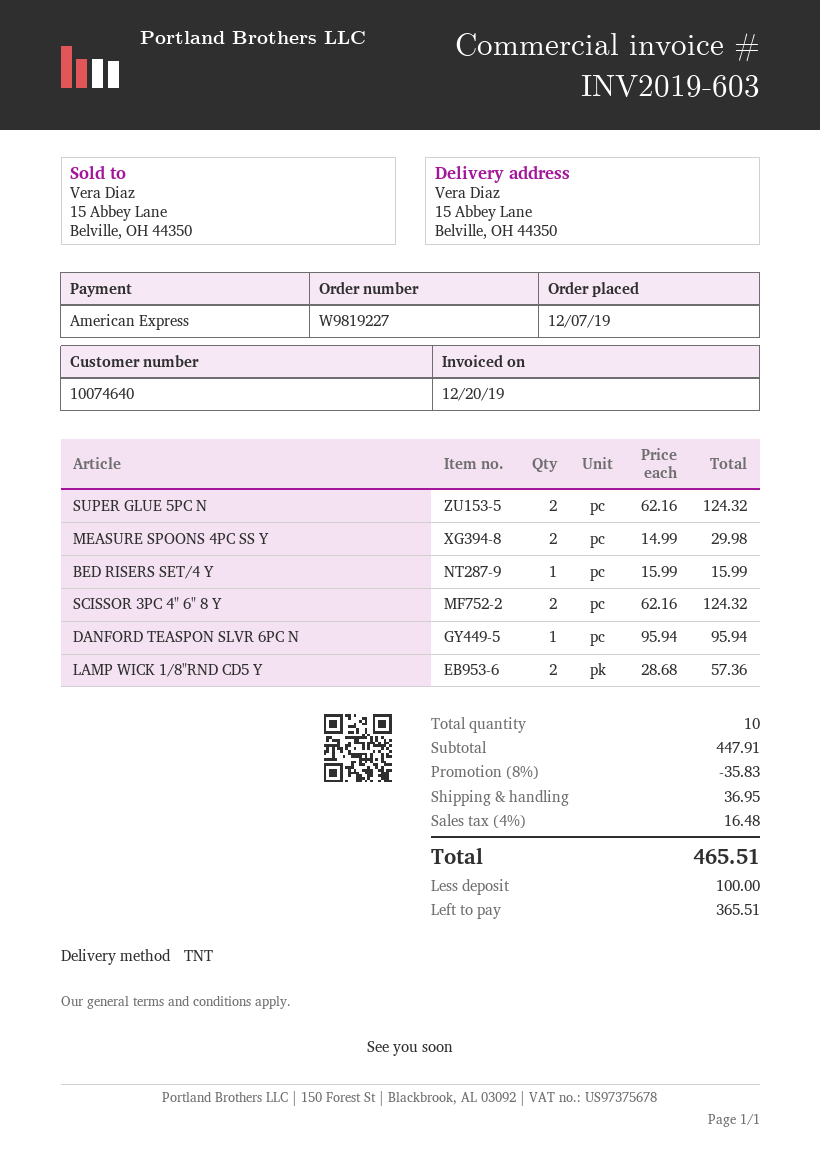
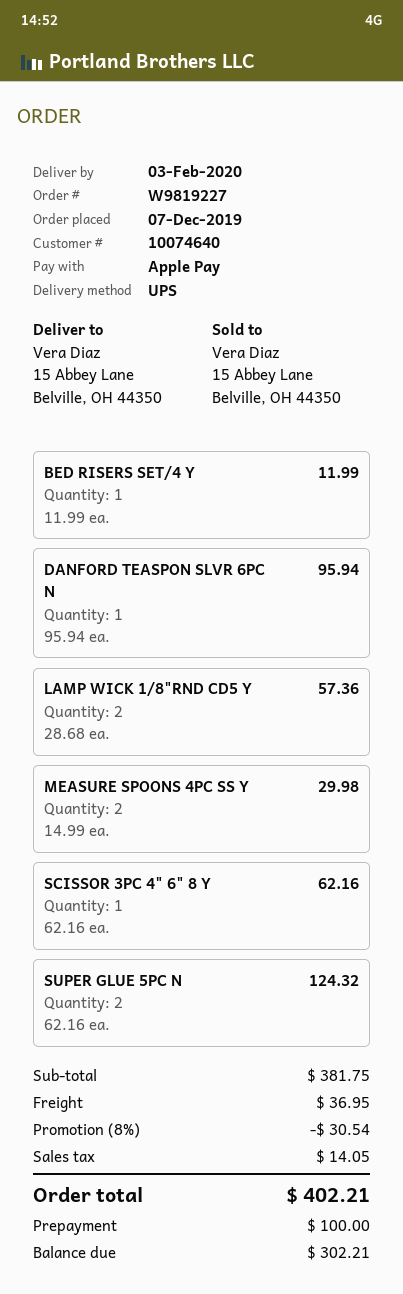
payment method: American Express -> Apple Pay
shipping method: TNT -> UPS
BED RISERS SET/4 Y: 1 x 15.99 = 15.99 -> 1 x 11.99 = 11.99
SCISSOR 3PC 4" 6" 8 Y: 2 x 62.16 = 124.32 -> 1 x 62.16 = 62.16
subtotal: 447.91 -> 381.75
discount: 8% = 35.83 -> 8% = 30.54
tax: 16.48 -> 14.05
total: 465.51 -> 402.21
balance: 365.51 -> 302.21

